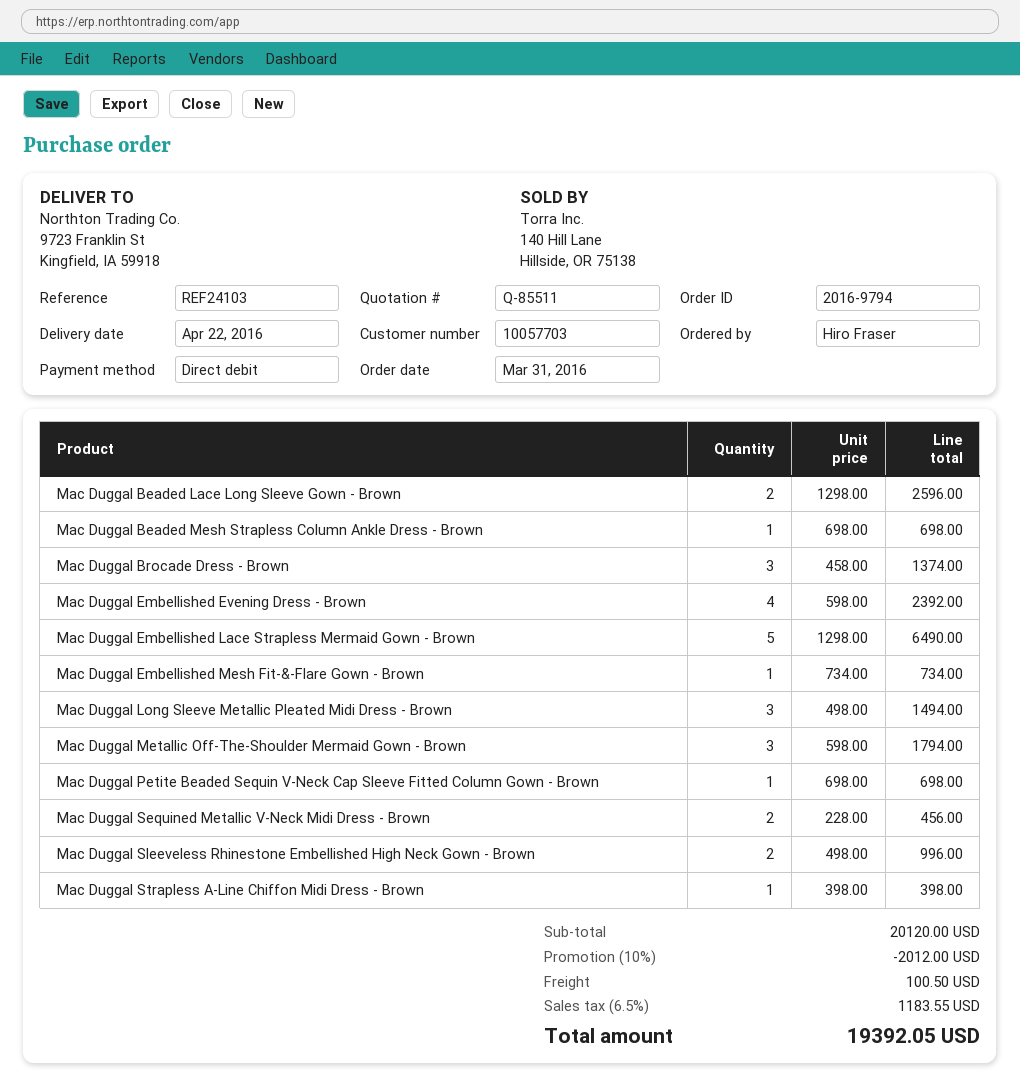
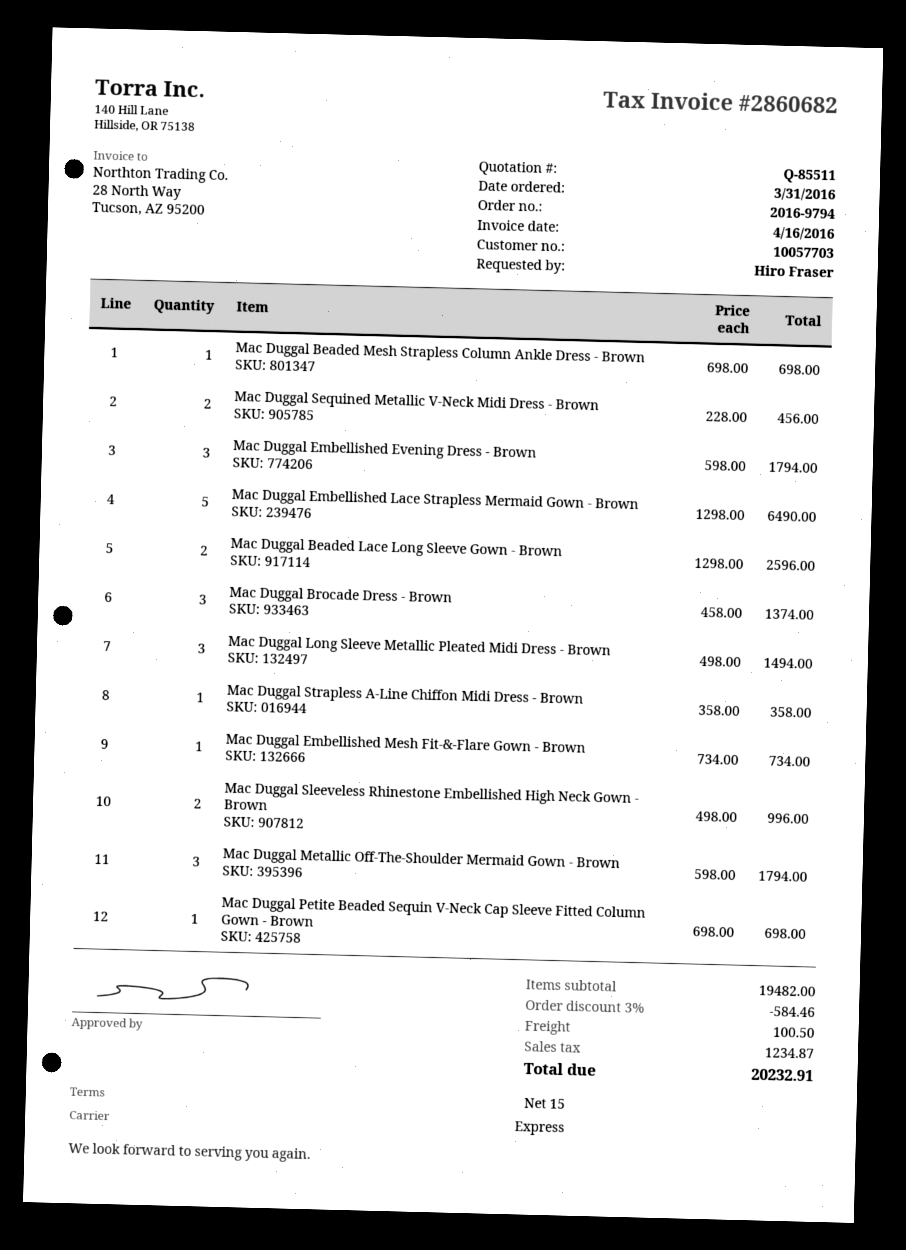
Mac Duggal Embellished Evening Dress - Brown: 4 x 598.00 = 2392.00 -> 3 x 598.00 = 1794.00
Mac Duggal Strapless A-Line Chiffon Midi Dress - Brown: 1 x 398.00 = 398.00 -> 1 x 358.00 = 358.00
subtotal: 20120.00 -> 19482.00
discount: 10% = 2012.00 -> 3% = 584.46
tax: 1183.55 -> 1234.87
total: 19392.05 -> 20232.91

